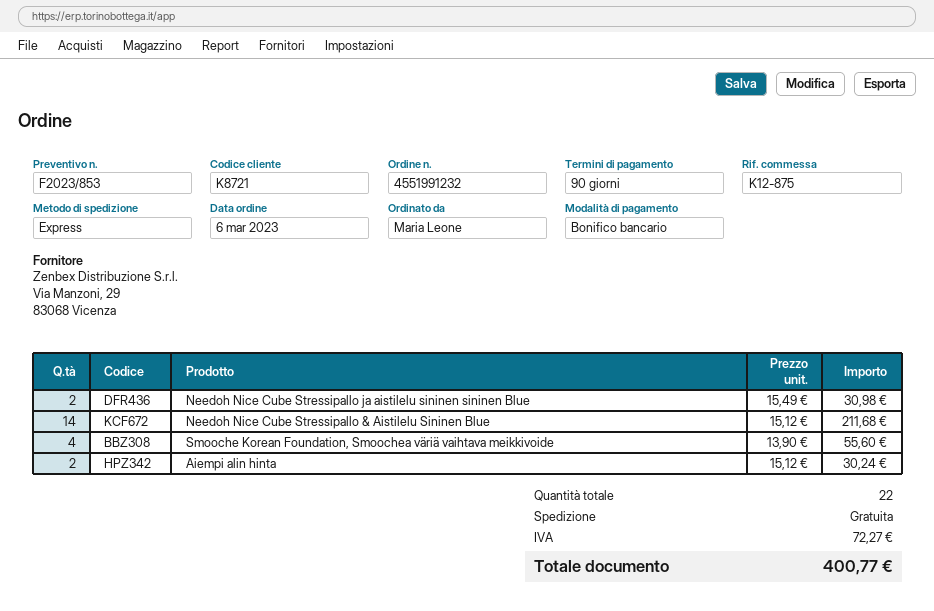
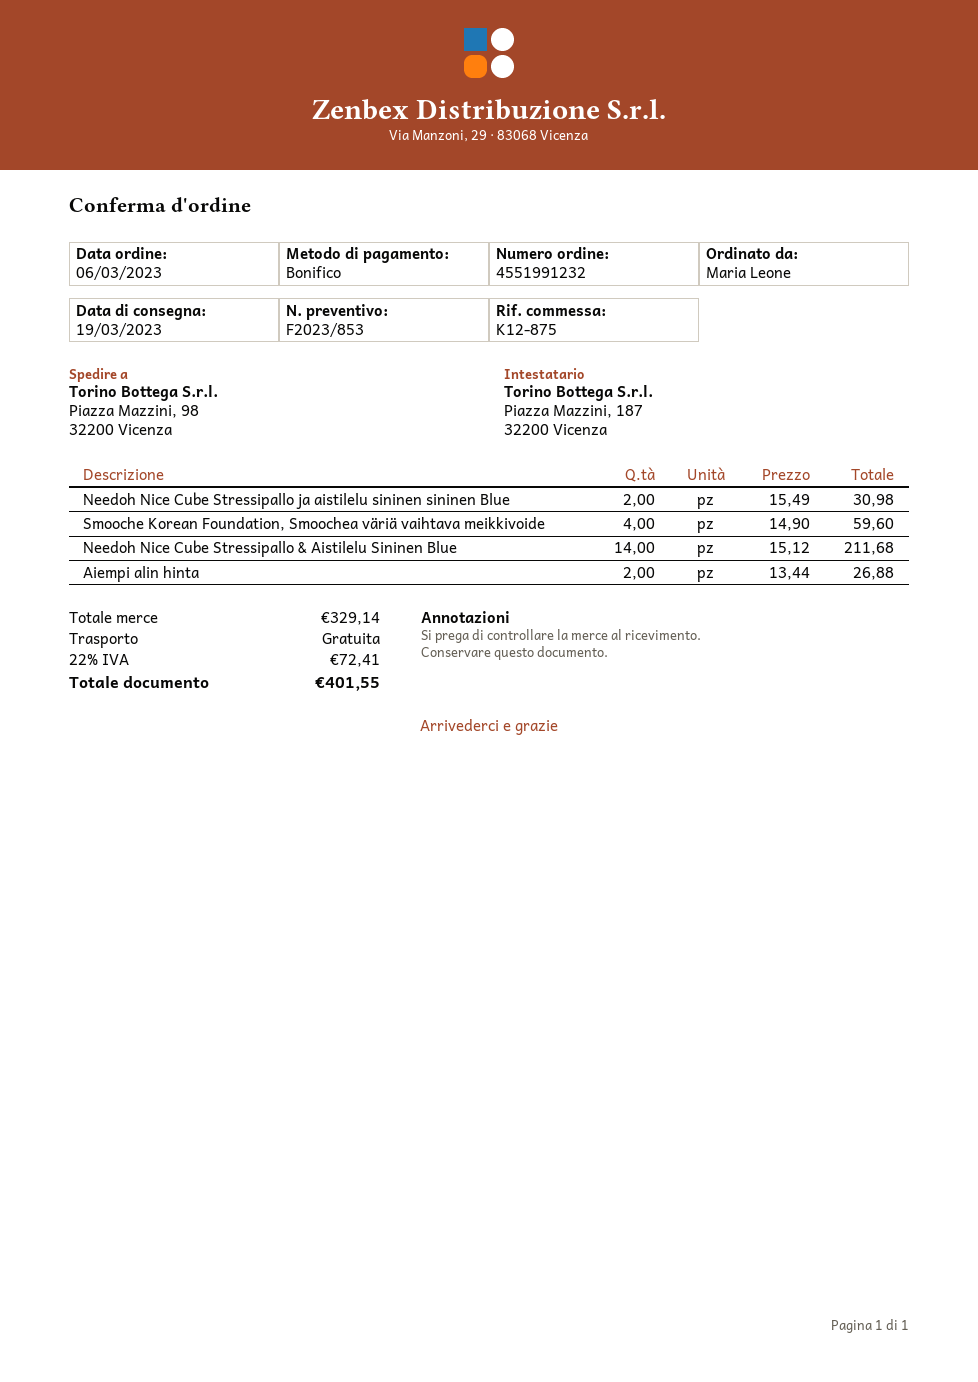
Smooche Korean Foundation, Smoochea väriä vaihtava meikkivoide: 4 x 13.90 = 55.60 -> 4 x 14.90 = 59.60
Aiempi alin hinta: 2 x 15.12 = 30.24 -> 2 x 13.44 = 26.88
tax: 72.27 -> 72.41
total: 400.77 -> 401.55

